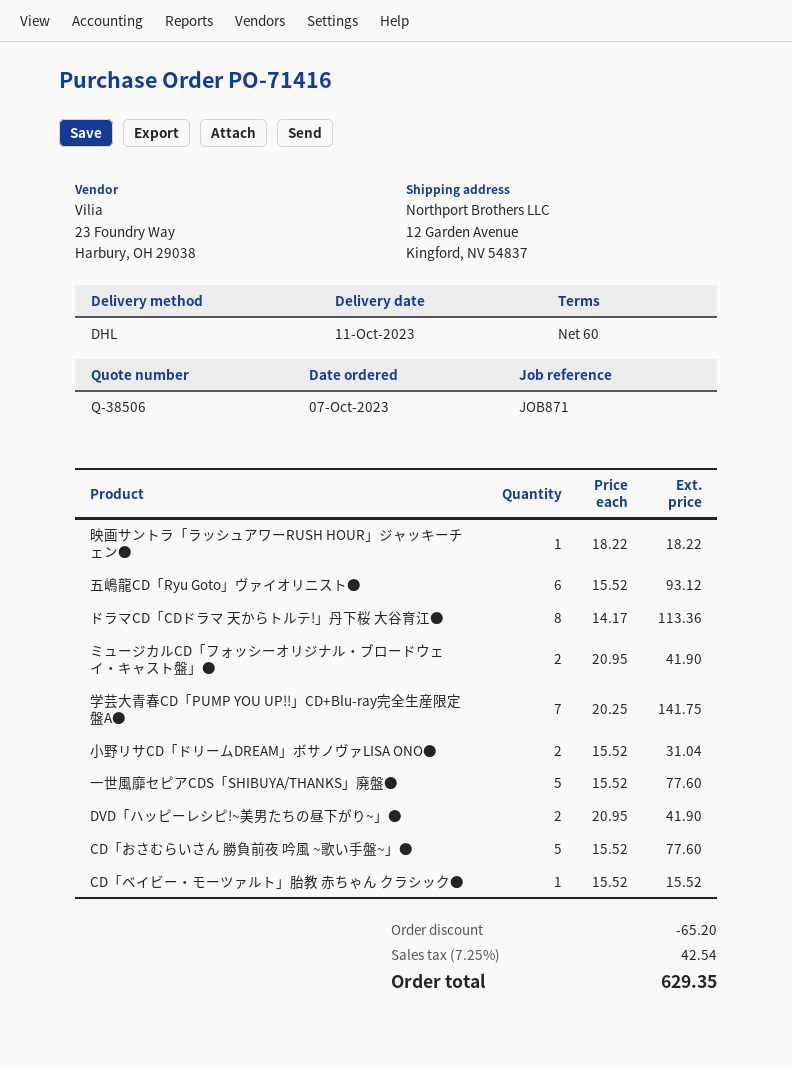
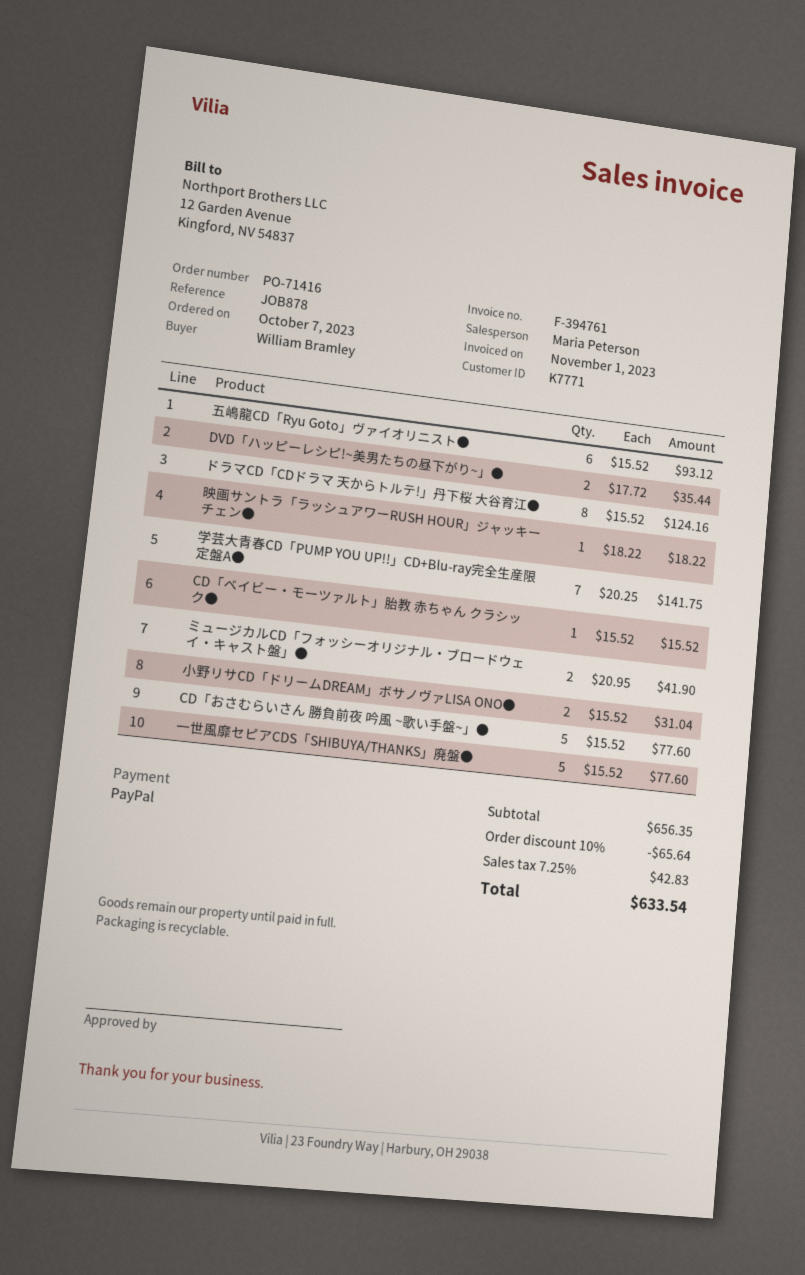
reference: JOB871 -> JOB878
ドラマCD「CDドラマ 天からトルテ!」丹下桜 大谷育江●: 8 x 14.17 = 113.36 -> 8 x 15.52 = 124.16
DVD「ハッピーレシピ!~美男たちの昼下がり~」●: 2 x 20.95 = 41.90 -> 2 x 17.72 = 35.44
discount: 65.20 -> 65.64
tax: 7.25% = 42.54 -> 7.25% = 42.83
total: 629.35 -> 633.54

